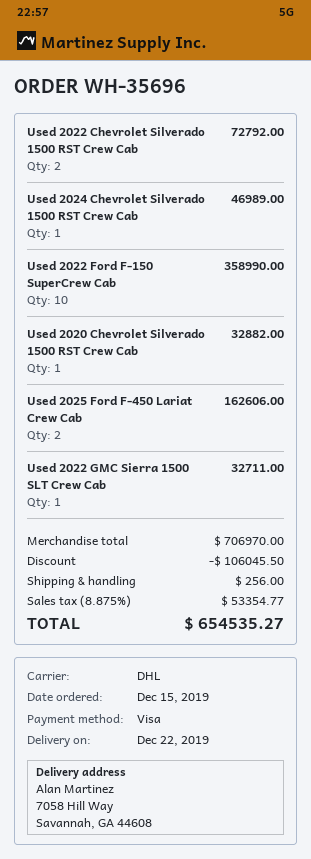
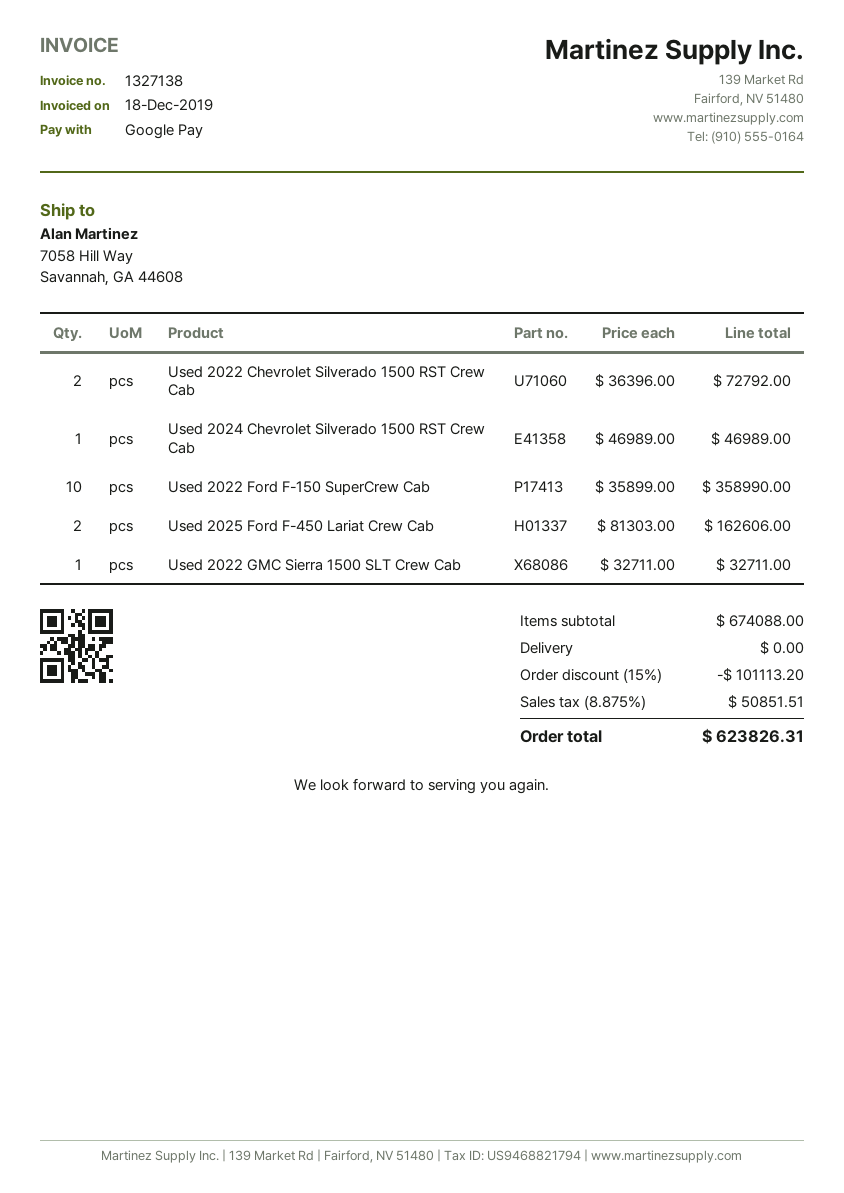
payment method: Visa -> Google Pay
Used 2020 Chevrolet Silverado 1500 RST Crew Cab: 1 for 32882.00 -> none
subtotal: 706970.00 -> 674088.00
discount: 106045.50 -> 101113.20
shipping: 256.00 -> 0.00
tax: 8.875% = 53354.77 -> 8.875% = 50851.51
total: 654535.27 -> 623826.31

